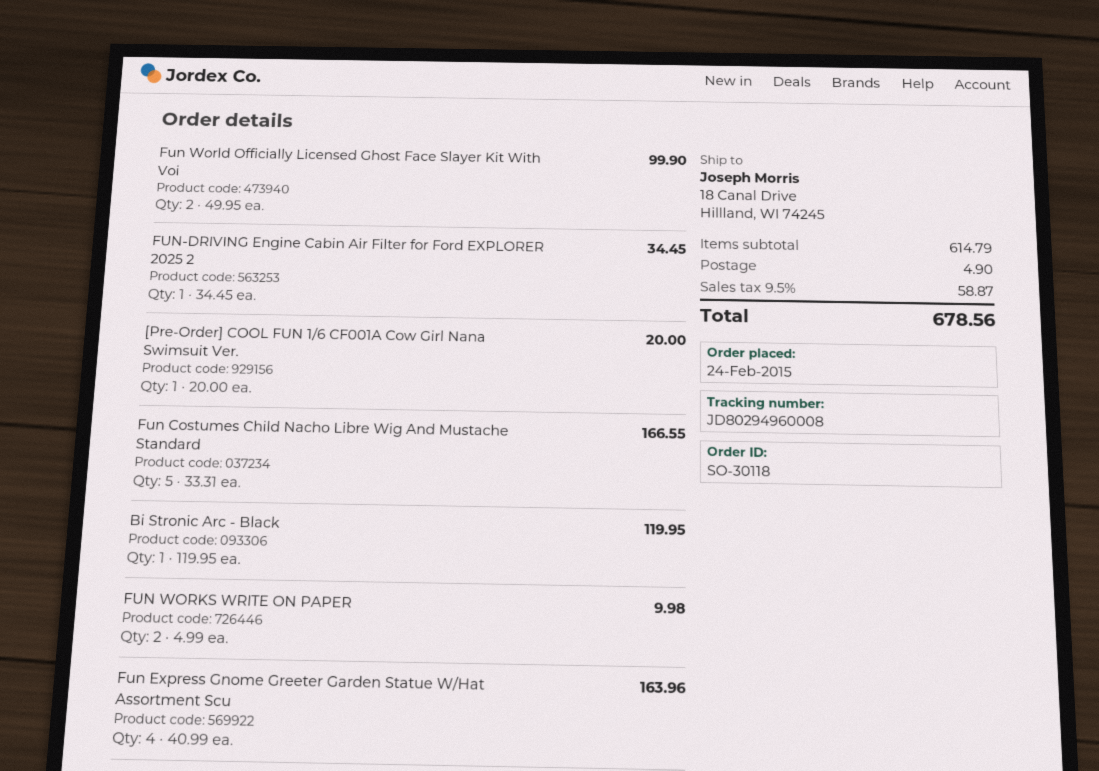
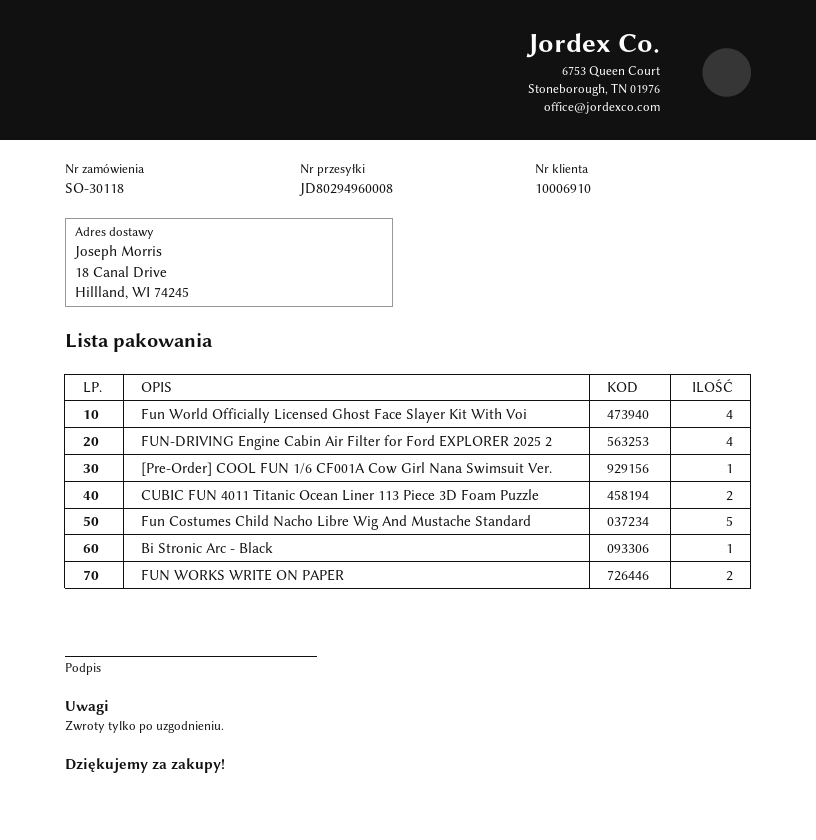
Fun World Officially Licensed Ghost Face Slayer Kit With Voi: 2 -> 4
FUN-DRIVING Engine Cabin Air Filter for Ford EXPLORER 2025 2: 1 -> 4
Fun Express Gnome Greeter Garden Statue W/Hat Assortment Scu: 4 -> none
CUBIC FUN 4011 Titanic Ocean Liner 113 Piece 3D Foam Puzzle: none -> 2

